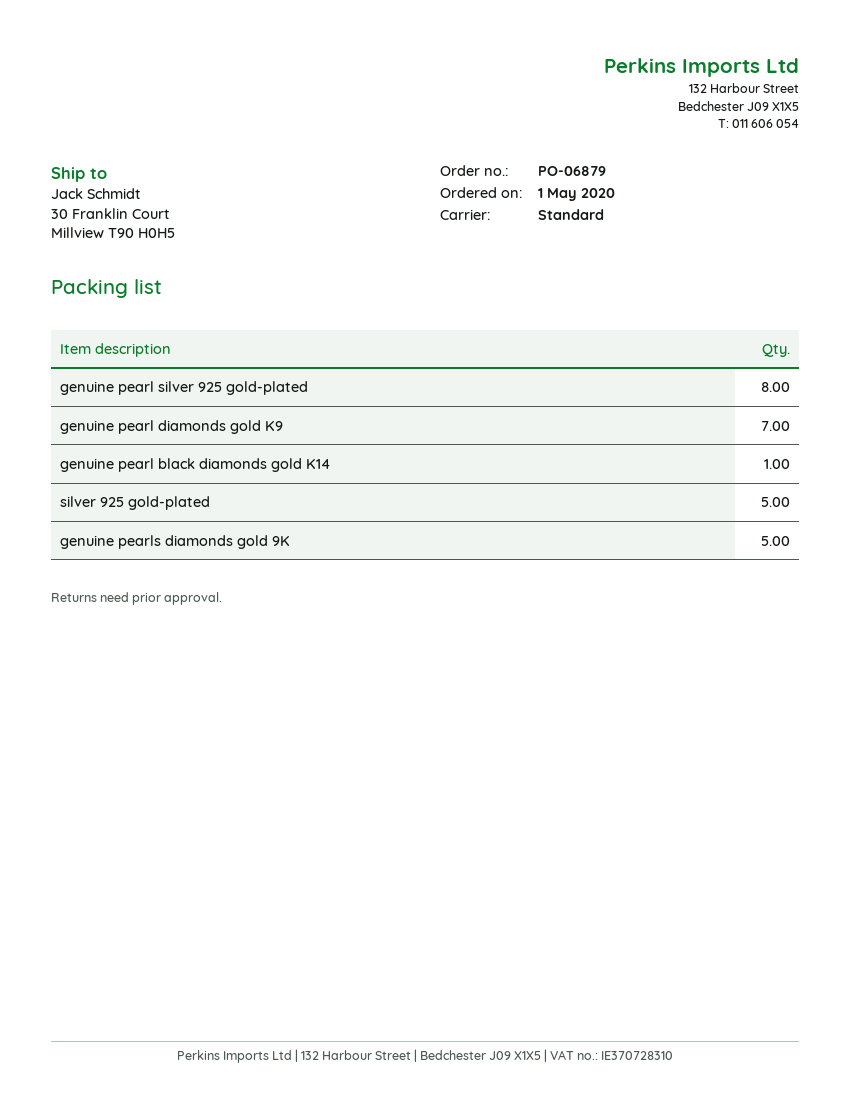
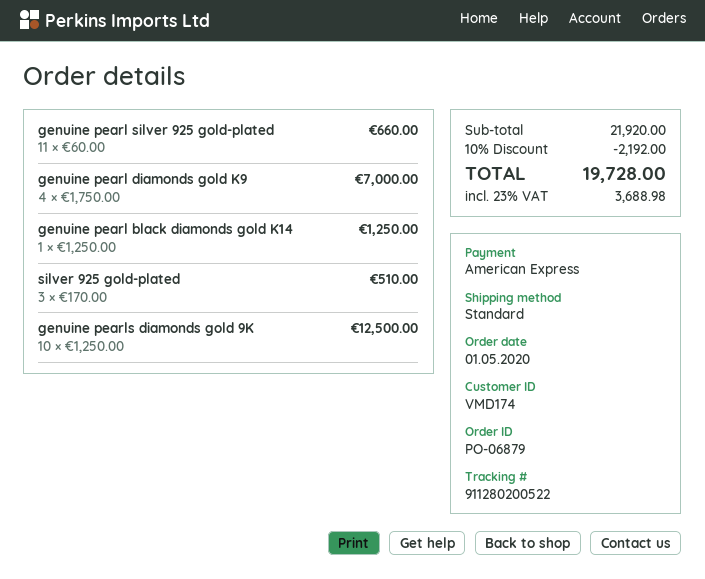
genuine pearl silver 925 gold-plated: 8 -> 11
genuine pearl diamonds gold K9: 7 -> 4
silver 925 gold-plated: 5 -> 3
genuine pearls diamonds gold 9K: 5 -> 10

